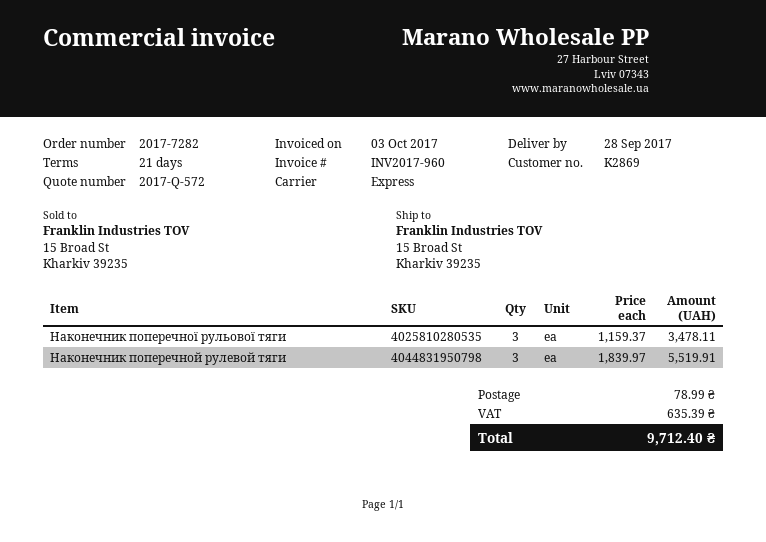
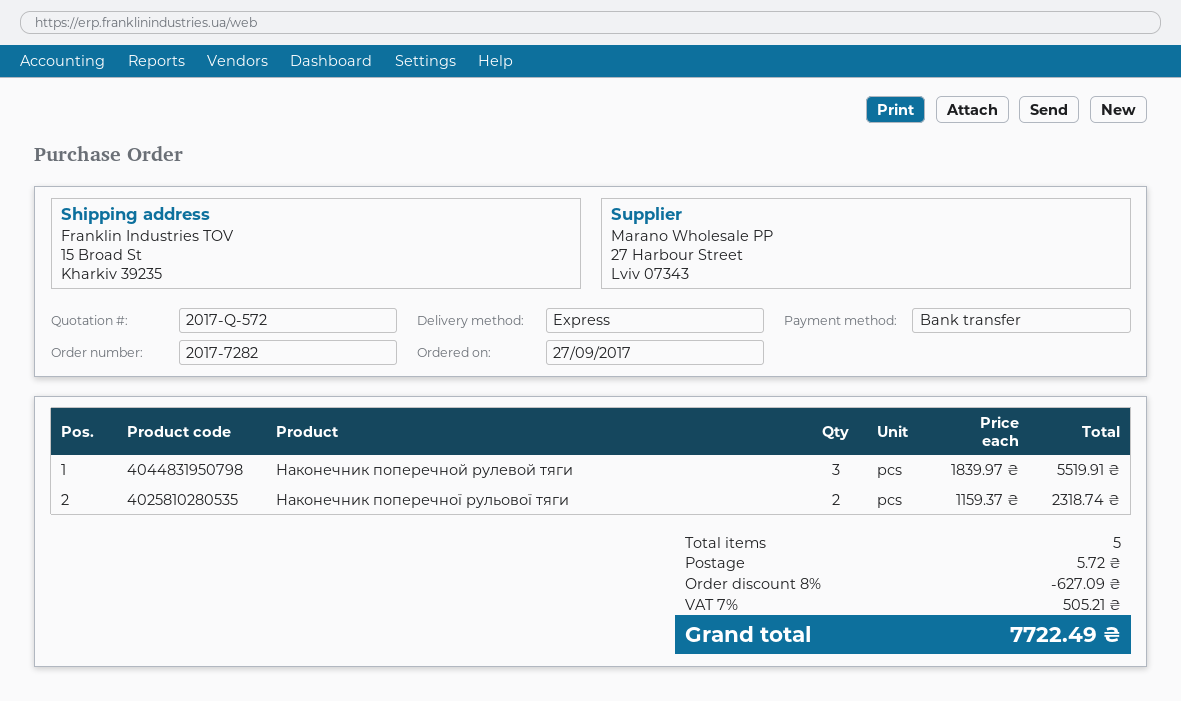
Наконечник поперечної рульової тяги: 3 x 1159.37 = 3478.11 -> 2 x 1159.37 = 2318.74
discount: none -> 8% = 627.09
shipping: 78.99 -> 5.72
tax: 635.39 -> 505.21
total: 9712.40 -> 7722.49

